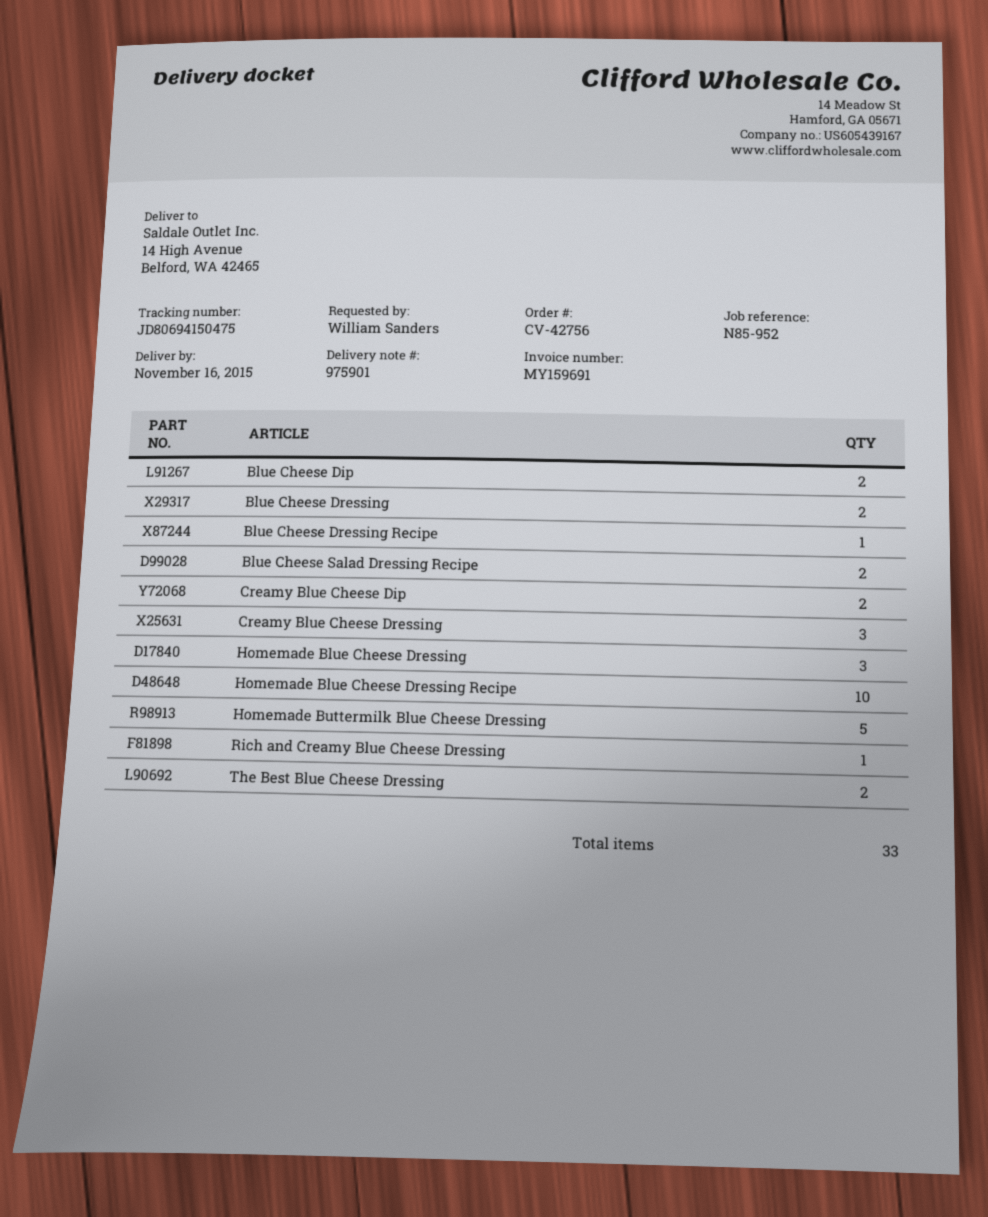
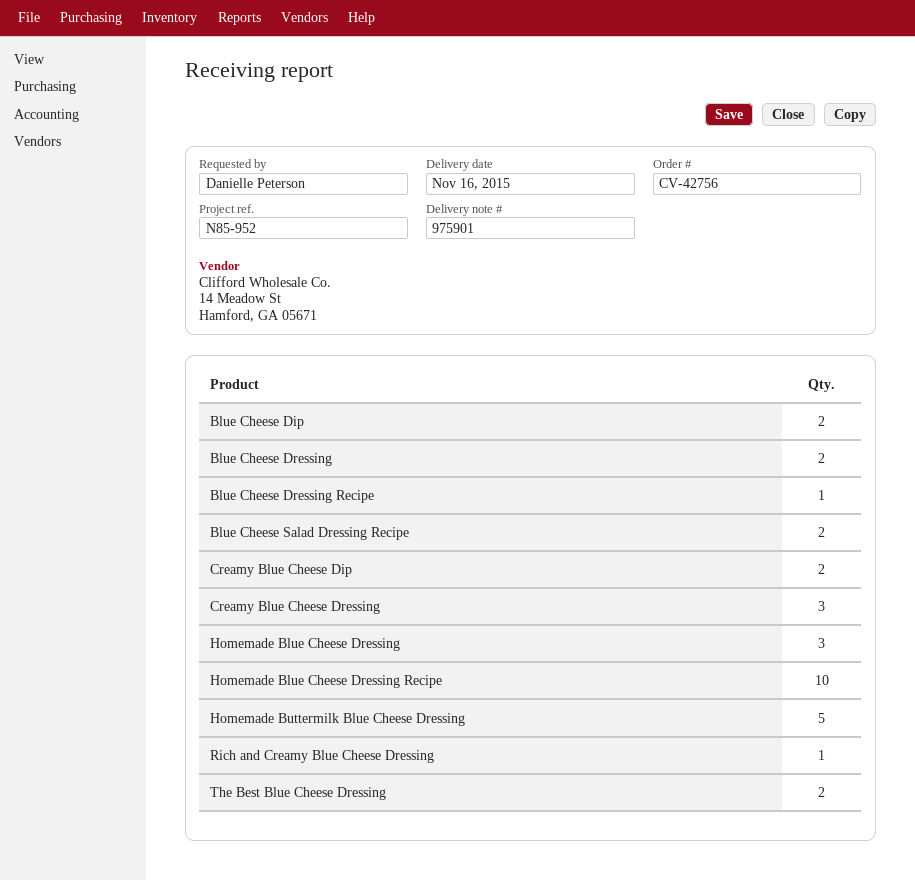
ordered by: William Sanders -> Danielle Peterson

